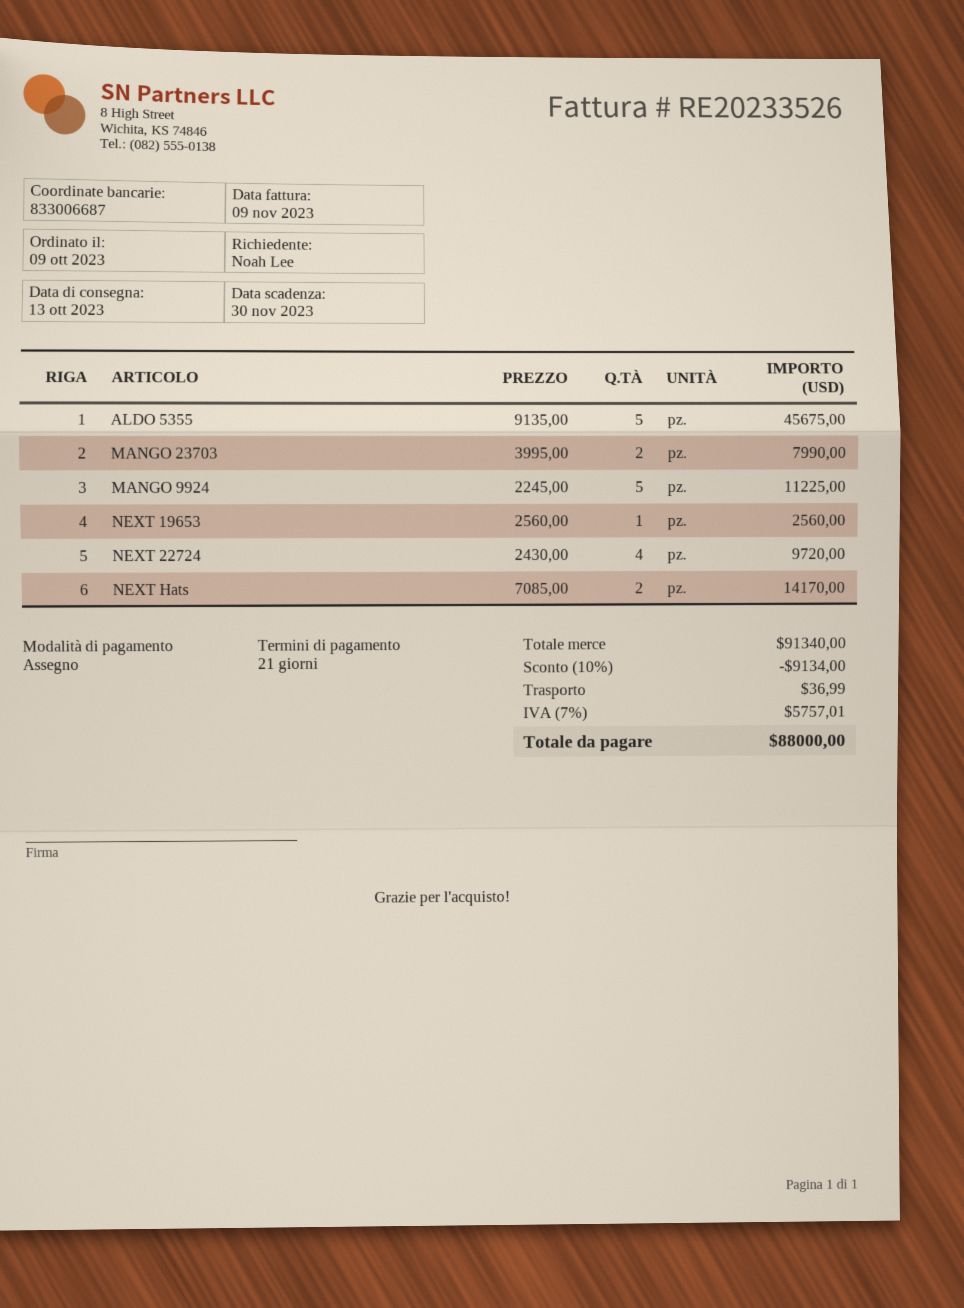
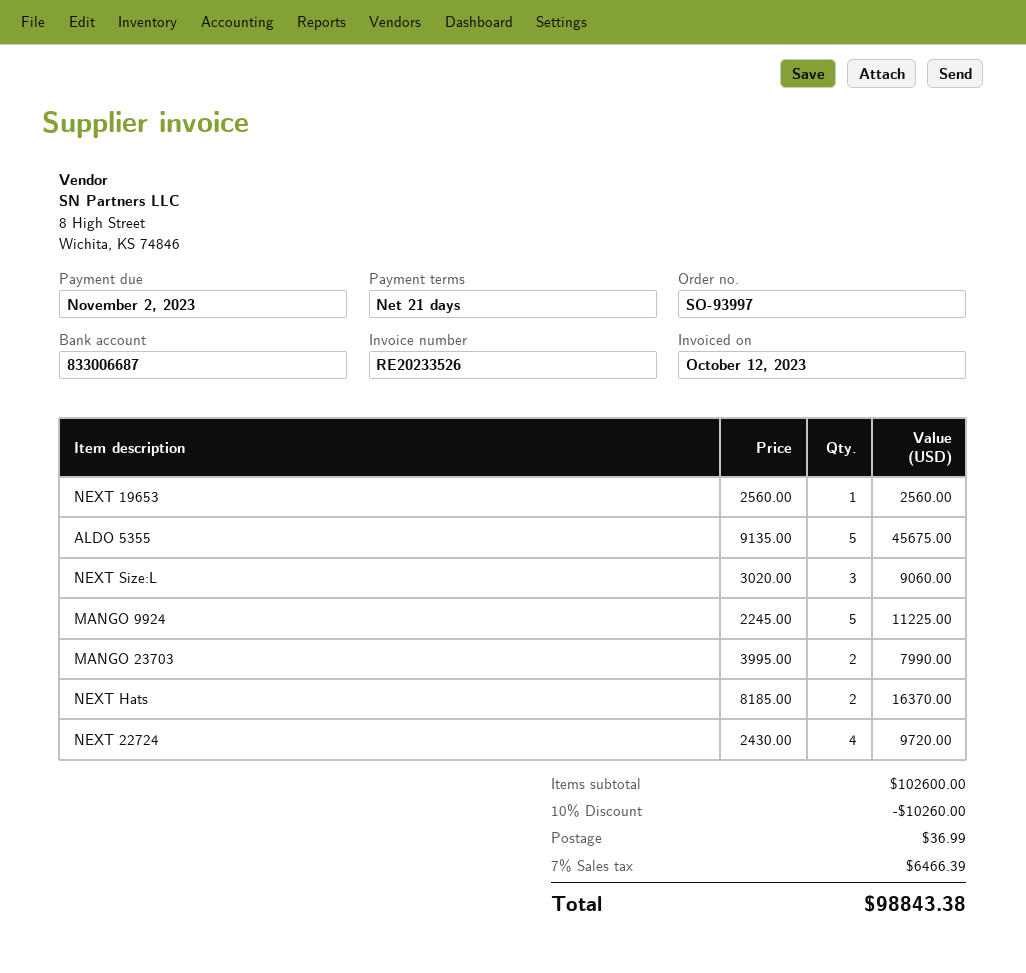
invoice date: 2023-11-09 -> 2023-10-12
due date: 2023-11-30 -> 2023-11-02
NEXT Hats: 2 x 7085.00 = 14170.00 -> 2 x 8185.00 = 16370.00
NEXT Size:L: none -> 3 x 3020.00 = 9060.00
subtotal: 91340.00 -> 102600.00
discount: 10% = 9134.00 -> 10% = 10260.00
tax: 7% = 5757.01 -> 7% = 6466.39
total: 88000.00 -> 98843.38

